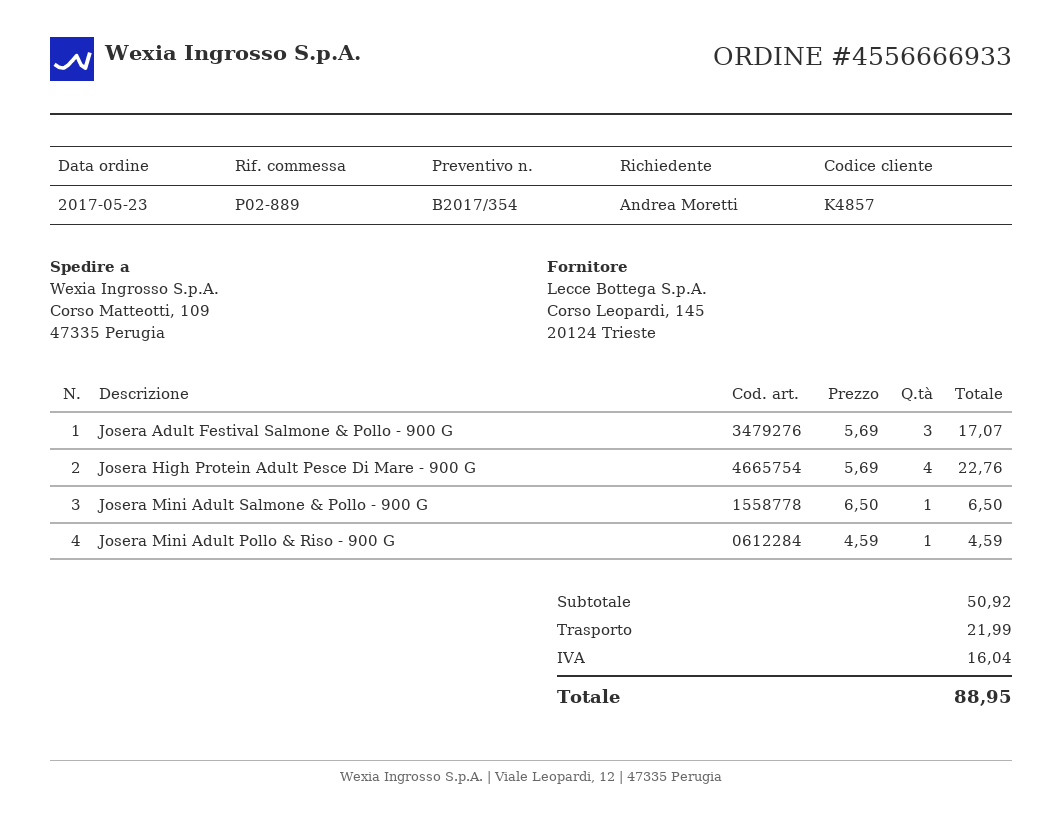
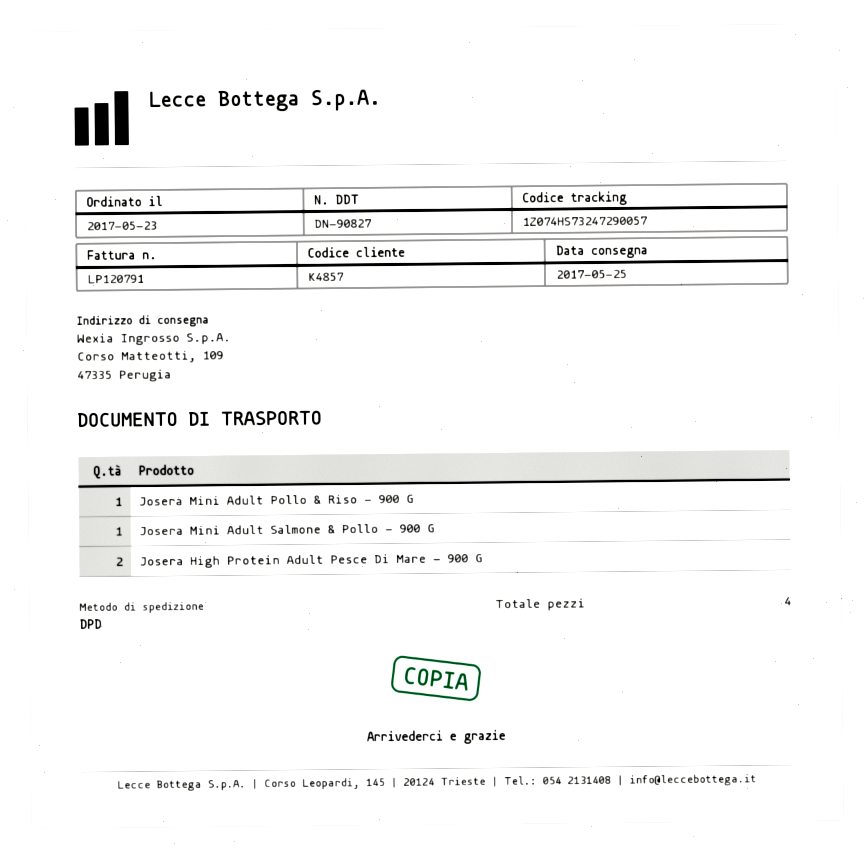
Josera Adult Festival Salmone & Pollo - 900 G: 3 -> none
Josera High Protein Adult Pesce Di Mare - 900 G: 4 -> 2

